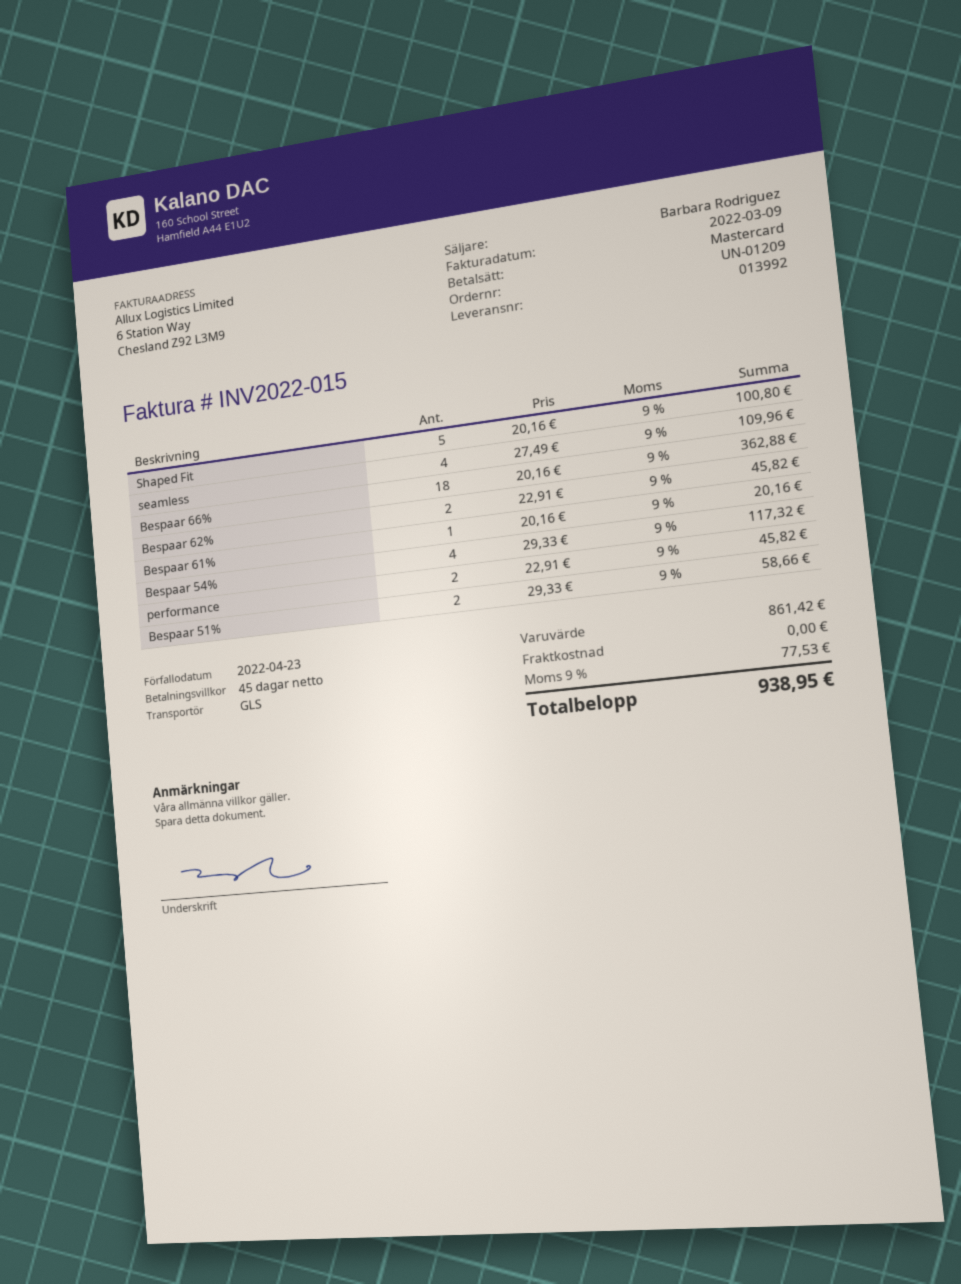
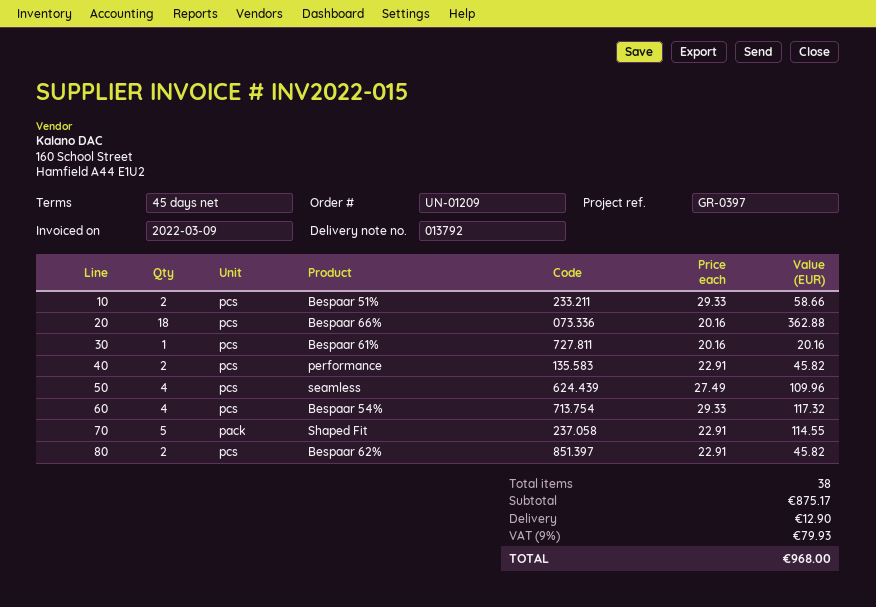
delivery note number: 013992 -> 013792
Shaped Fit: 5 x 20.16 = 100.80 -> 5 x 22.91 = 114.55
subtotal: 861.42 -> 875.17
shipping: 0.00 -> 12.90
tax: 9% = 77.53 -> 9% = 79.93
total: 938.95 -> 968.00

